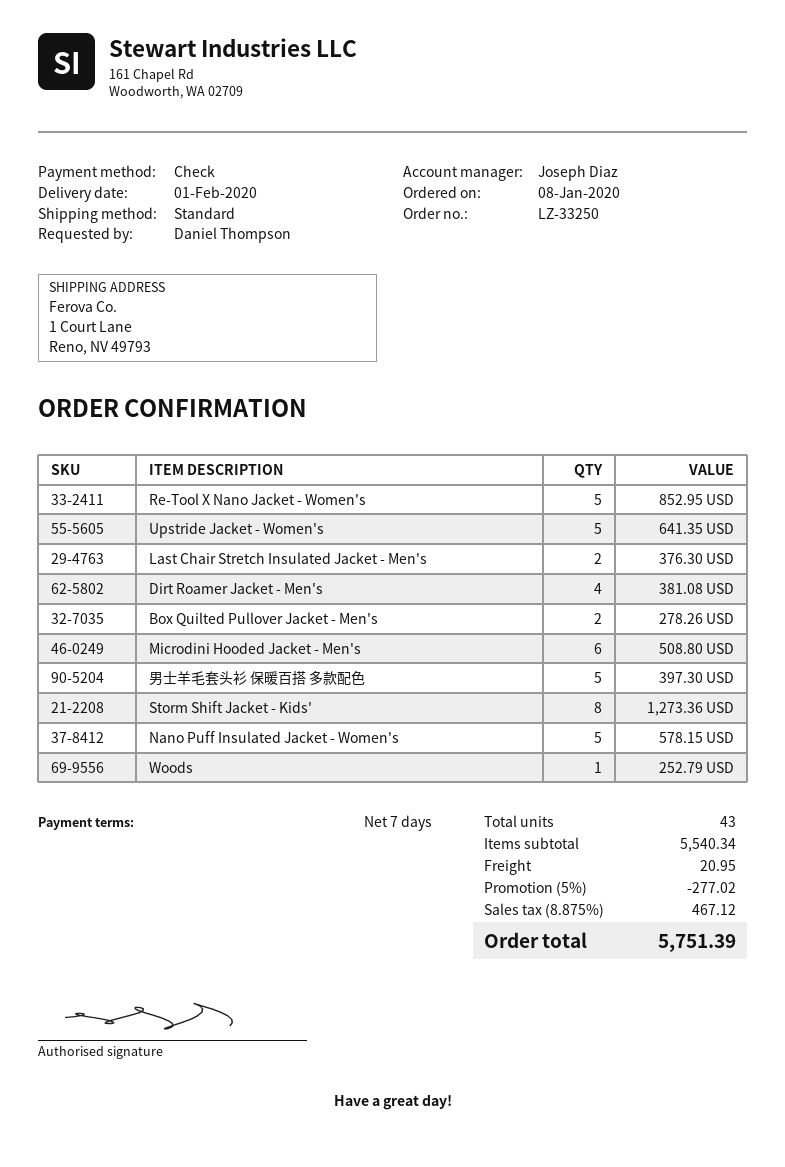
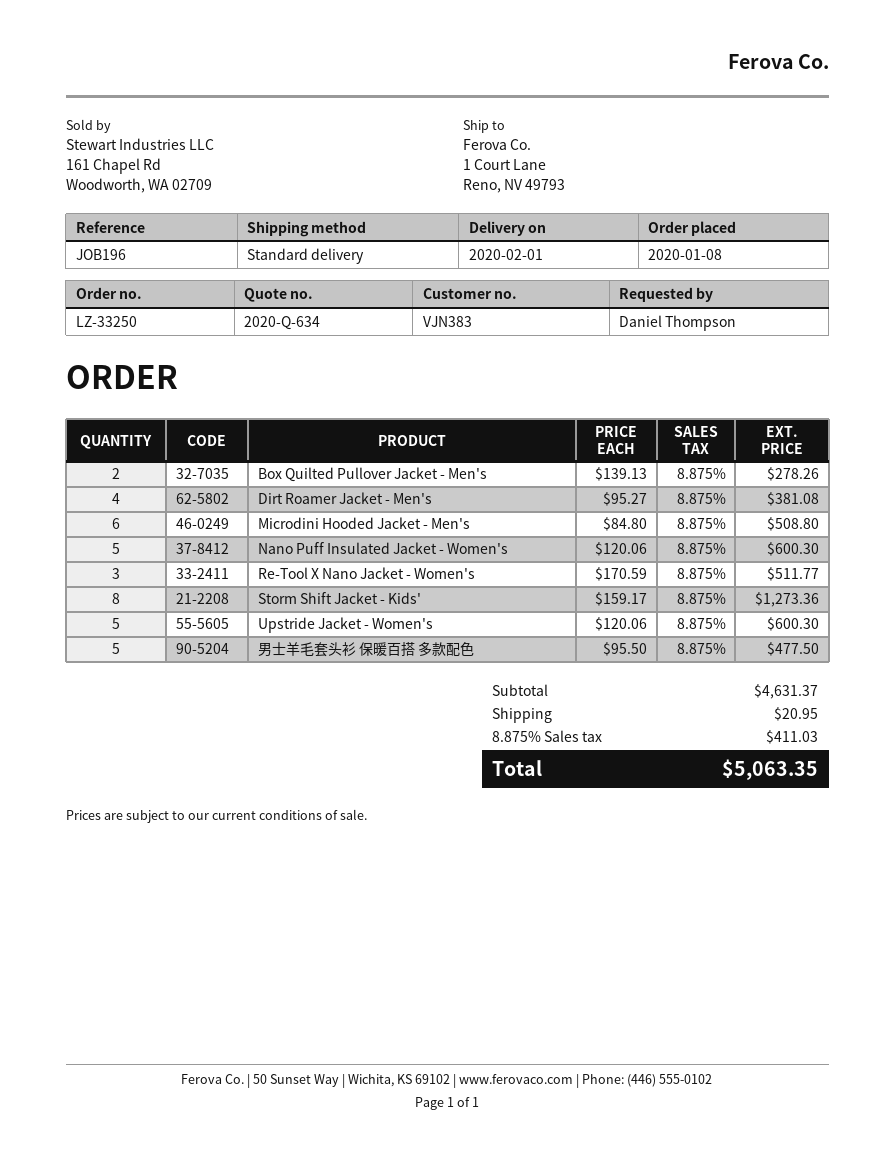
Re-Tool X Nano Jacket - Women's: 5 for 852.95 -> 3 for 511.77
Upstride Jacket - Women's: 5 for 641.35 -> 5 for 600.30
Last Chair Stretch Insulated Jacket - Men's: 2 for 376.30 -> none
男士羊毛套头衫 保暖百搭 多款配色: 5 for 397.30 -> 5 for 477.50
Nano Puff Insulated Jacket - Women's: 5 for 578.15 -> 5 for 600.30
Woods: 1 for 252.79 -> none
subtotal: 5540.34 -> 4631.37
discount: 5% = 277.02 -> none
tax: 8.875% = 467.12 -> 8.875% = 411.03
total: 5751.39 -> 5063.35

